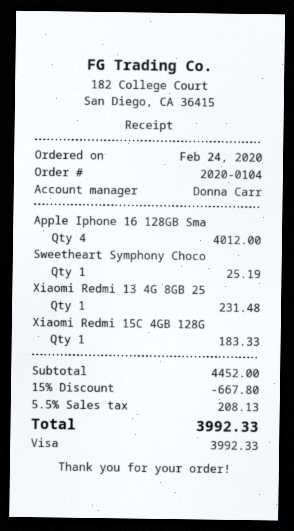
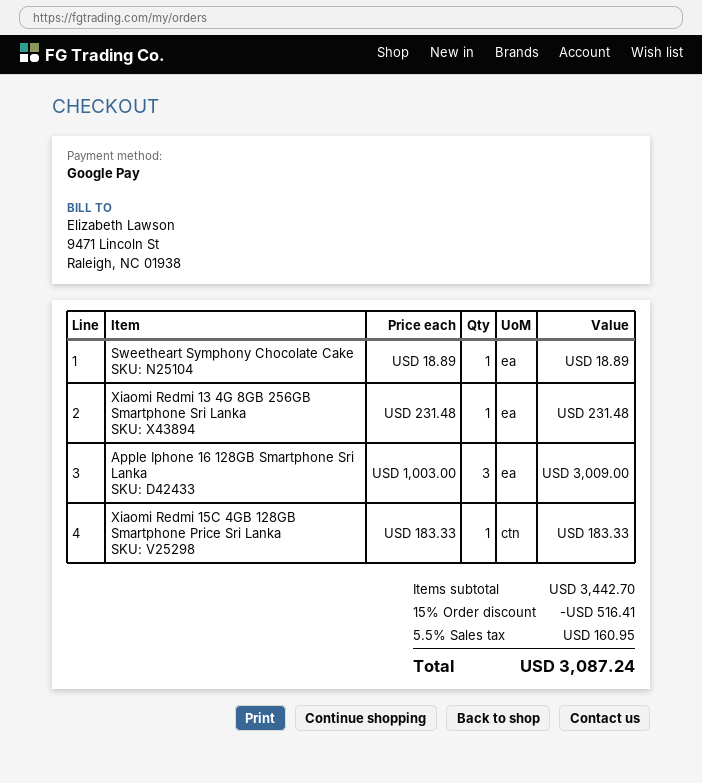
payment method: Visa -> Google Pay
Apple Iphone 16 128GB Sma: 4 for 4012.00 -> 3 for 3009.00
Sweetheart Symphony Choco: 1 for 25.19 -> 1 for 18.89
subtotal: 4452.00 -> 3442.70
discount: 15% = 667.80 -> 15% = 516.41
tax: 5.5% = 208.13 -> 5.5% = 160.95
total: 3992.33 -> 3087.24

